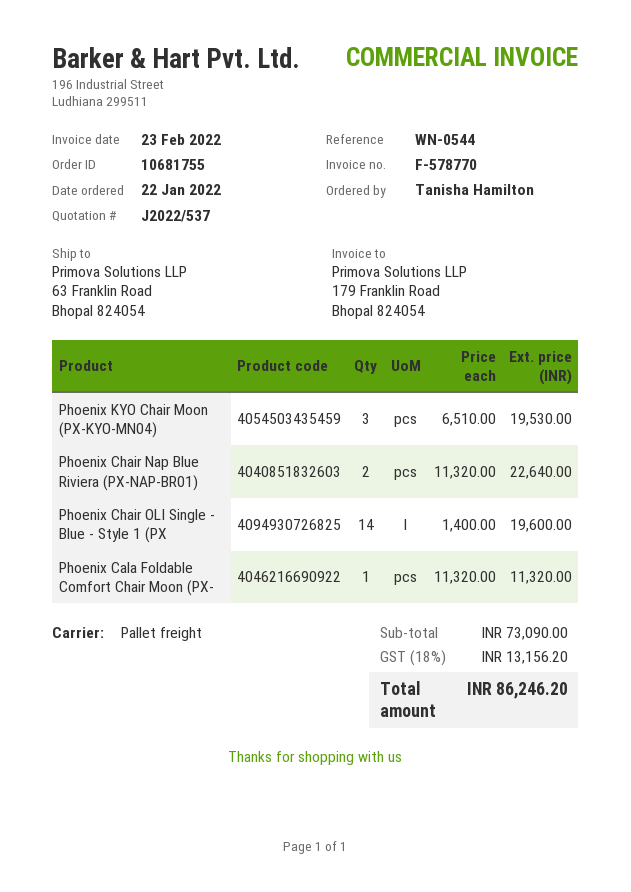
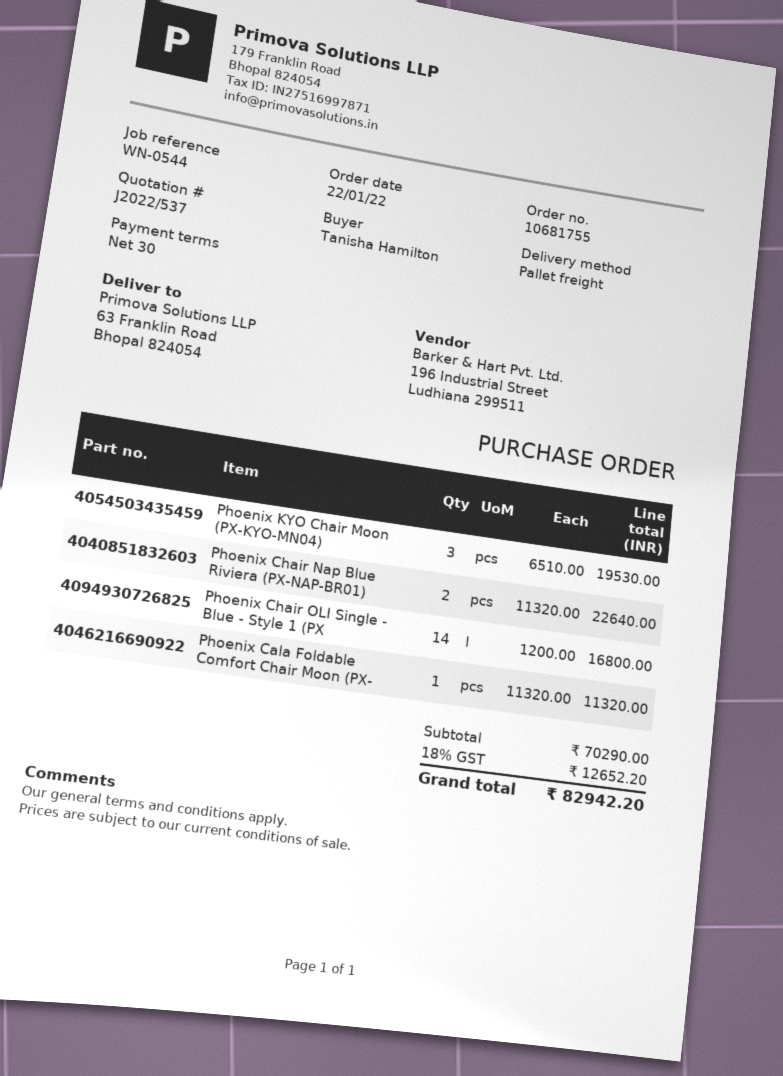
Phoenix Chair OLI Single - Blue - Style 1 (PX: 14 x 1400.00 = 19600.00 -> 14 x 1200.00 = 16800.00
subtotal: 73090.00 -> 70290.00
tax: 18% = 13156.20 -> 18% = 12652.20
total: 86246.20 -> 82942.20

